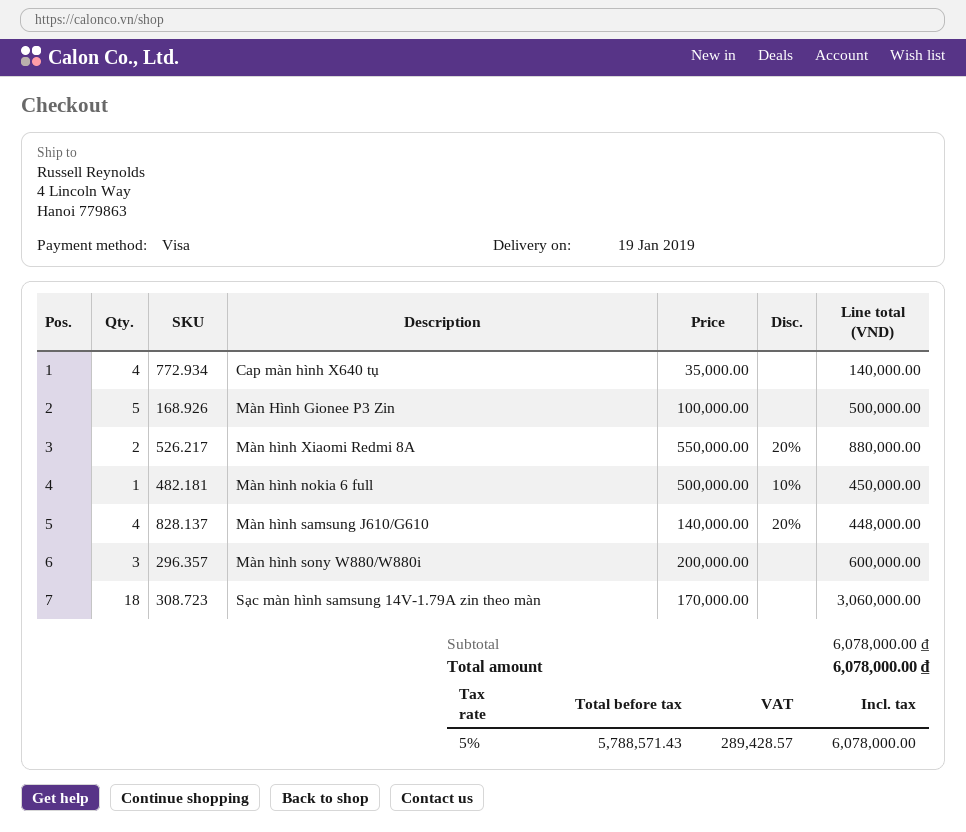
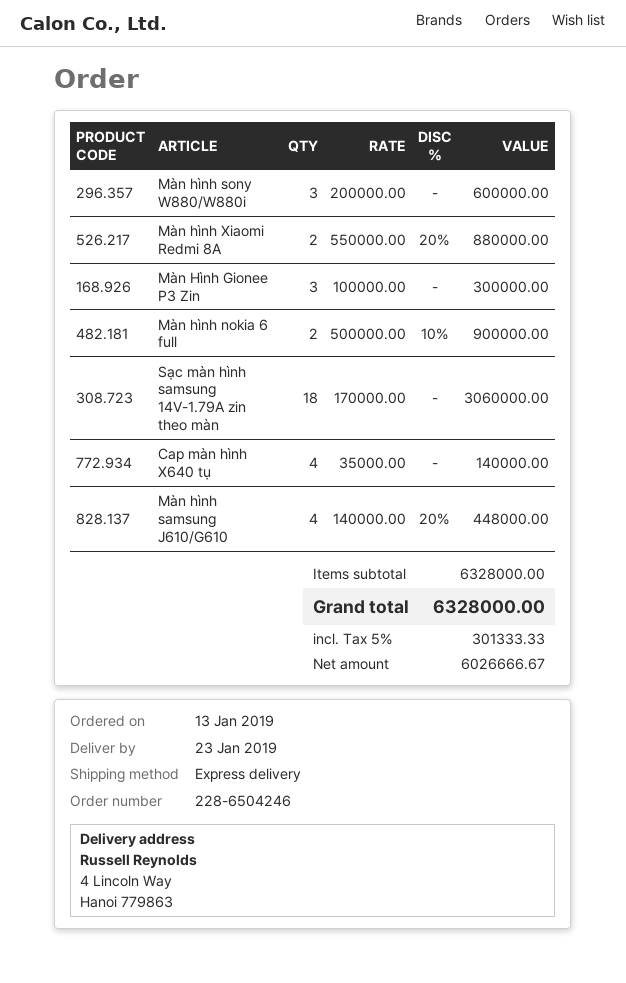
delivery date: 2019-01-19 -> 2019-01-23
Màn Hình Gionee P3 Zin: 5 x 100000.00 = 500000.00 -> 3 x 100000.00 = 300000.00
Màn hình nokia 6 full: 1 x 500000.00 - 10% = 450000.00 -> 2 x 500000.00 - 10% = 900000.00
subtotal: 6078000.00 -> 6328000.00
net: 5788571.43 -> 6026666.67
tax: 5% = 289428.57 -> 5% = 301333.33
total: 6078000.00 -> 6328000.00

